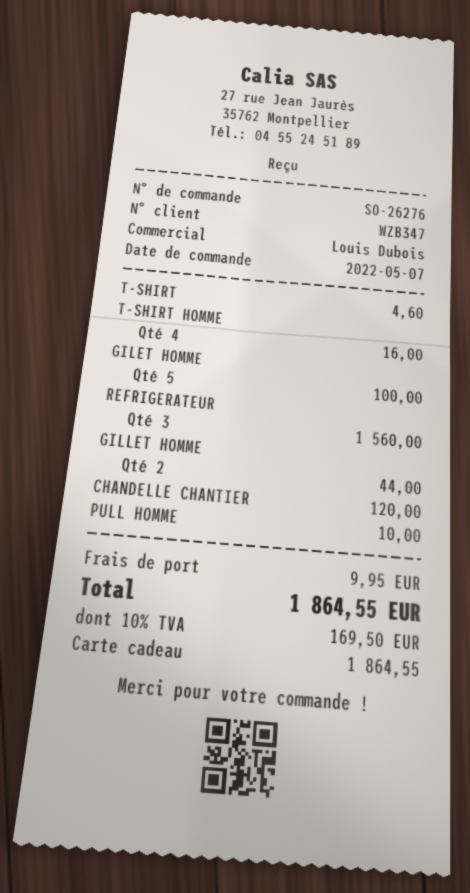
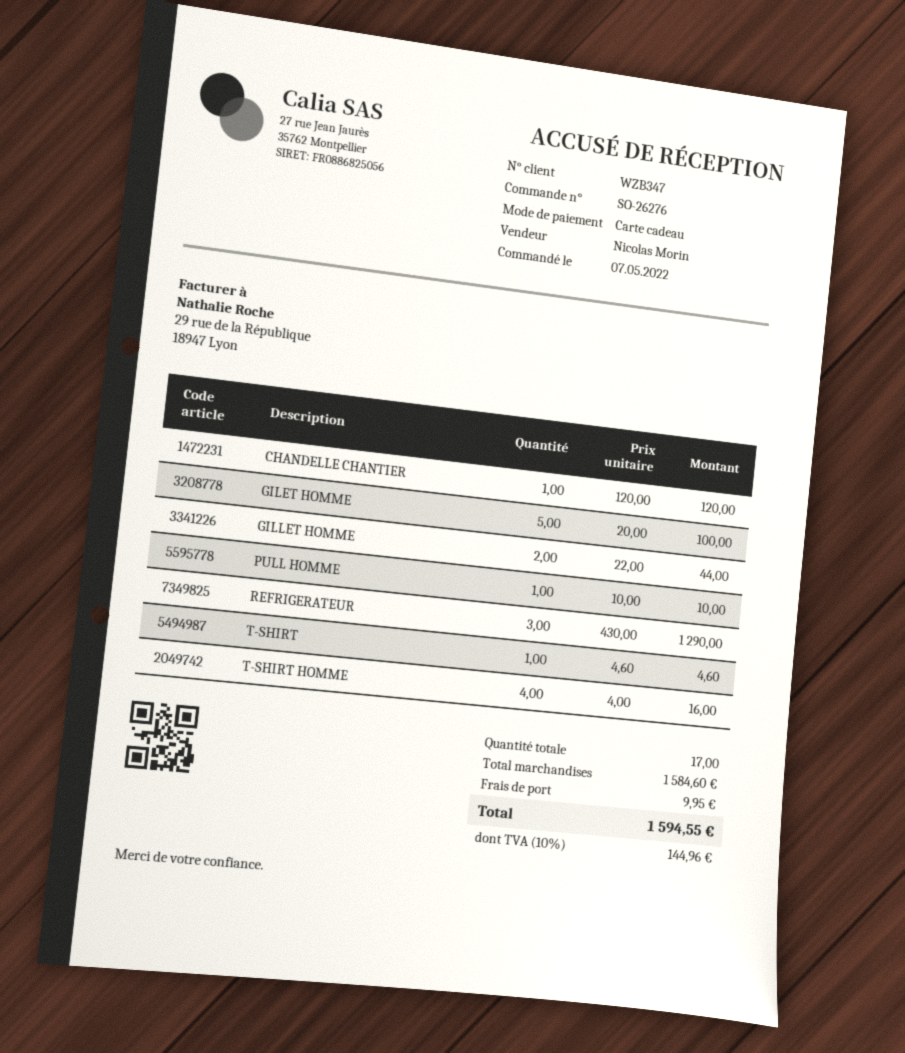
sales rep: Louis Dubois -> Nicolas Morin
REFRIGERATEUR: 3 for 1560.00 -> 3 for 1290.00
tax: 10% = 169.50 -> 10% = 144.96
total: 1864.55 -> 1594.55

